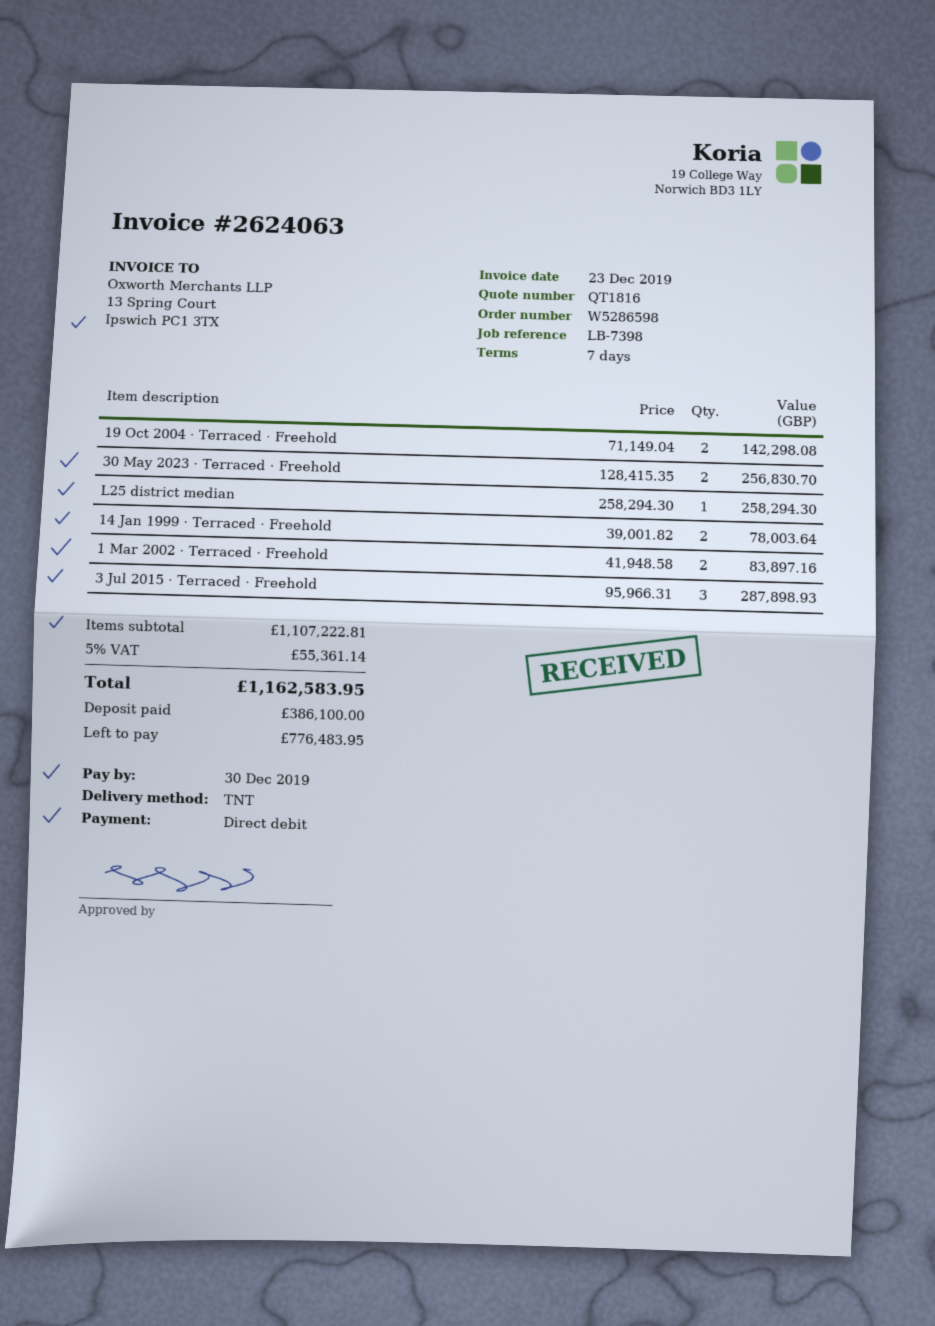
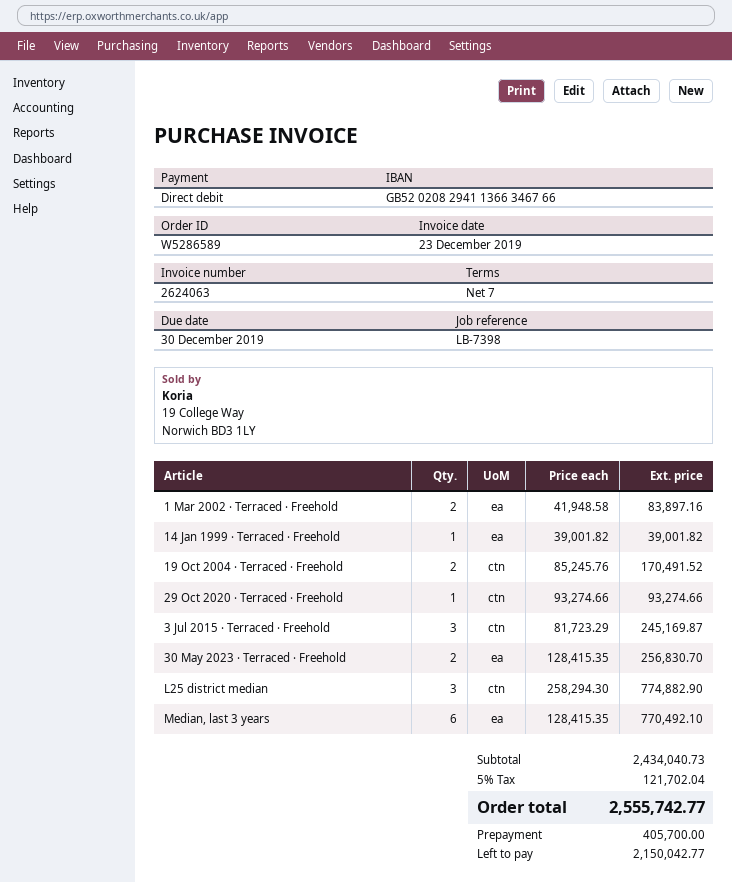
order number: W5286598 -> W5286589
19 Oct 2004 · Terraced · Freehold: 2 x 71149.04 = 142298.08 -> 2 x 85245.76 = 170491.52
L25 district median: 1 x 258294.30 = 258294.30 -> 3 x 258294.30 = 774882.90
14 Jan 1999 · Terraced · Freehold: 2 x 39001.82 = 78003.64 -> 1 x 39001.82 = 39001.82
3 Jul 2015 · Terraced · Freehold: 3 x 95966.31 = 287898.93 -> 3 x 81723.29 = 245169.87
29 Oct 2020 · Terraced · Freehold: none -> 1 x 93274.66 = 93274.66
Median, last 3 years: none -> 6 x 128415.35 = 770492.10
subtotal: 1107222.81 -> 2434040.73
tax: 5% = 55361.14 -> 5% = 121702.04
total: 1162583.95 -> 2555742.77
deposit: 386100.00 -> 405700.00
balance: 776483.95 -> 2150042.77

